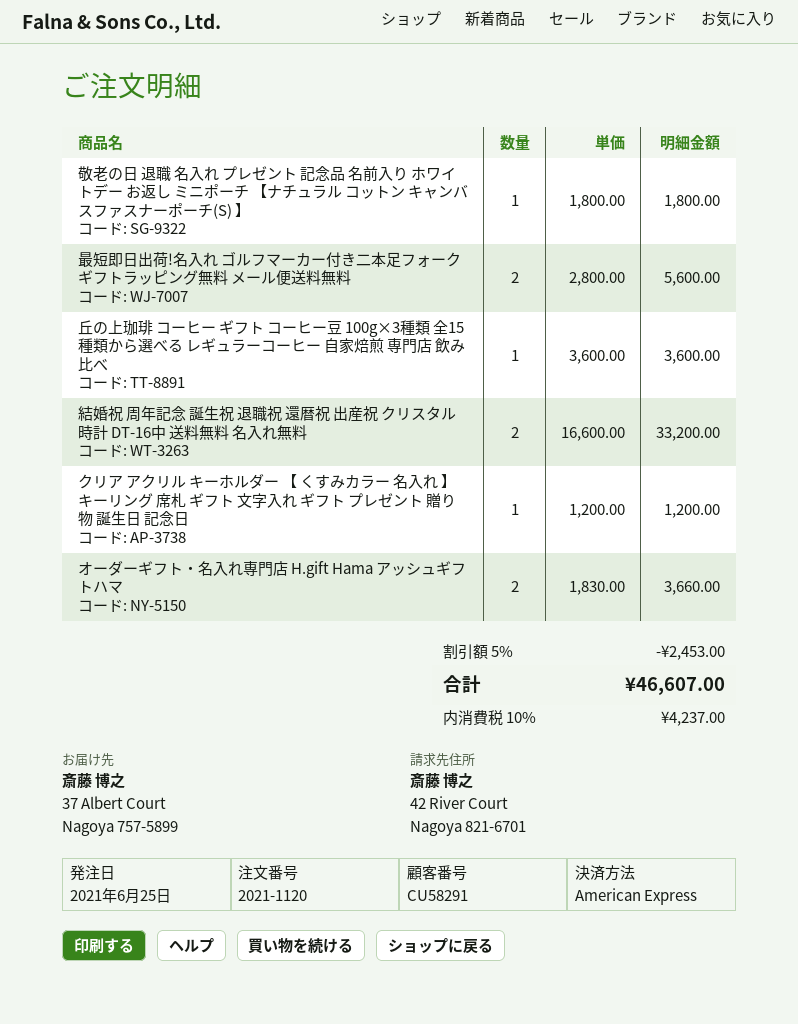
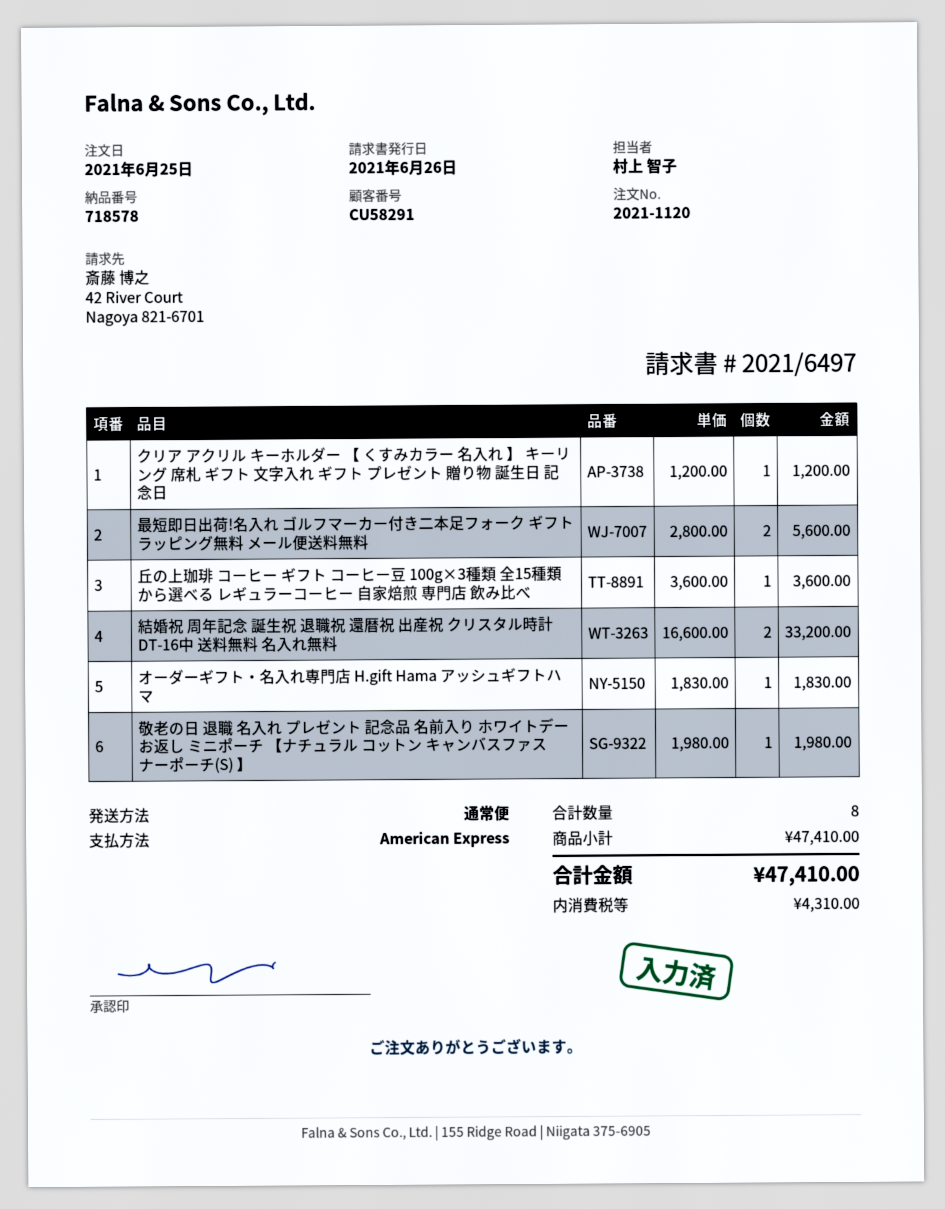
敬老の日 退職 名入れ プレゼント 記念品 名前入り ホワイトデー お返し ミニポーチ 【ナチュラル コットン キャンバスファスナーポーチ(S) 】: 1 x 1800.00 = 1800.00 -> 1 x 1980.00 = 1980.00
オーダーギフト・名入れ専門店 H.gift Hama アッシュギフトハマ: 2 x 1830.00 = 3660.00 -> 1 x 1830.00 = 1830.00
discount: 5% = 2453.00 -> none
tax: 4237.00 -> 4310.00
total: 46607.00 -> 47410.00

